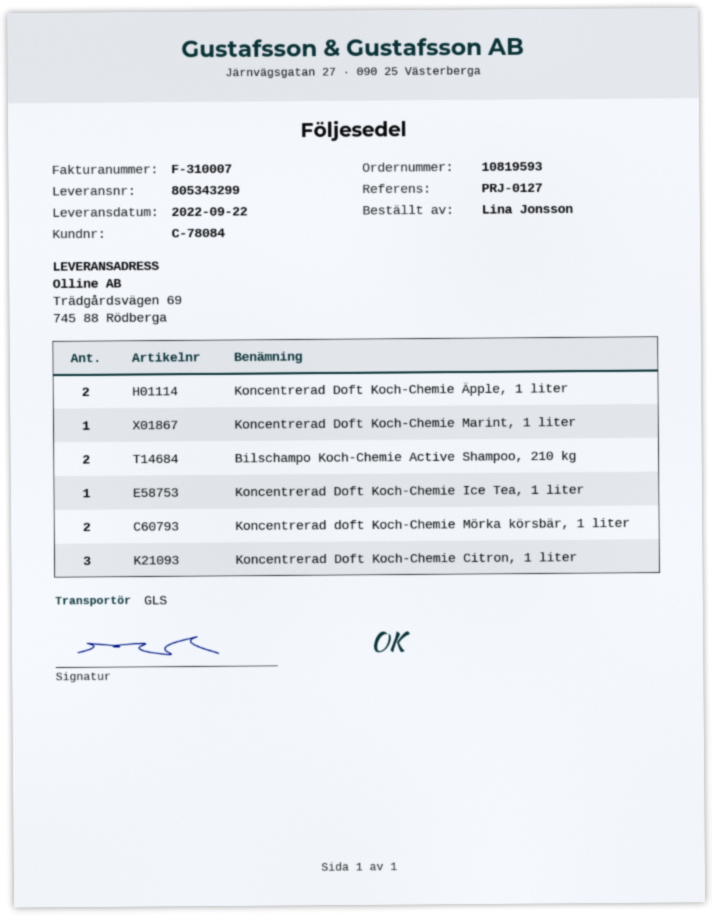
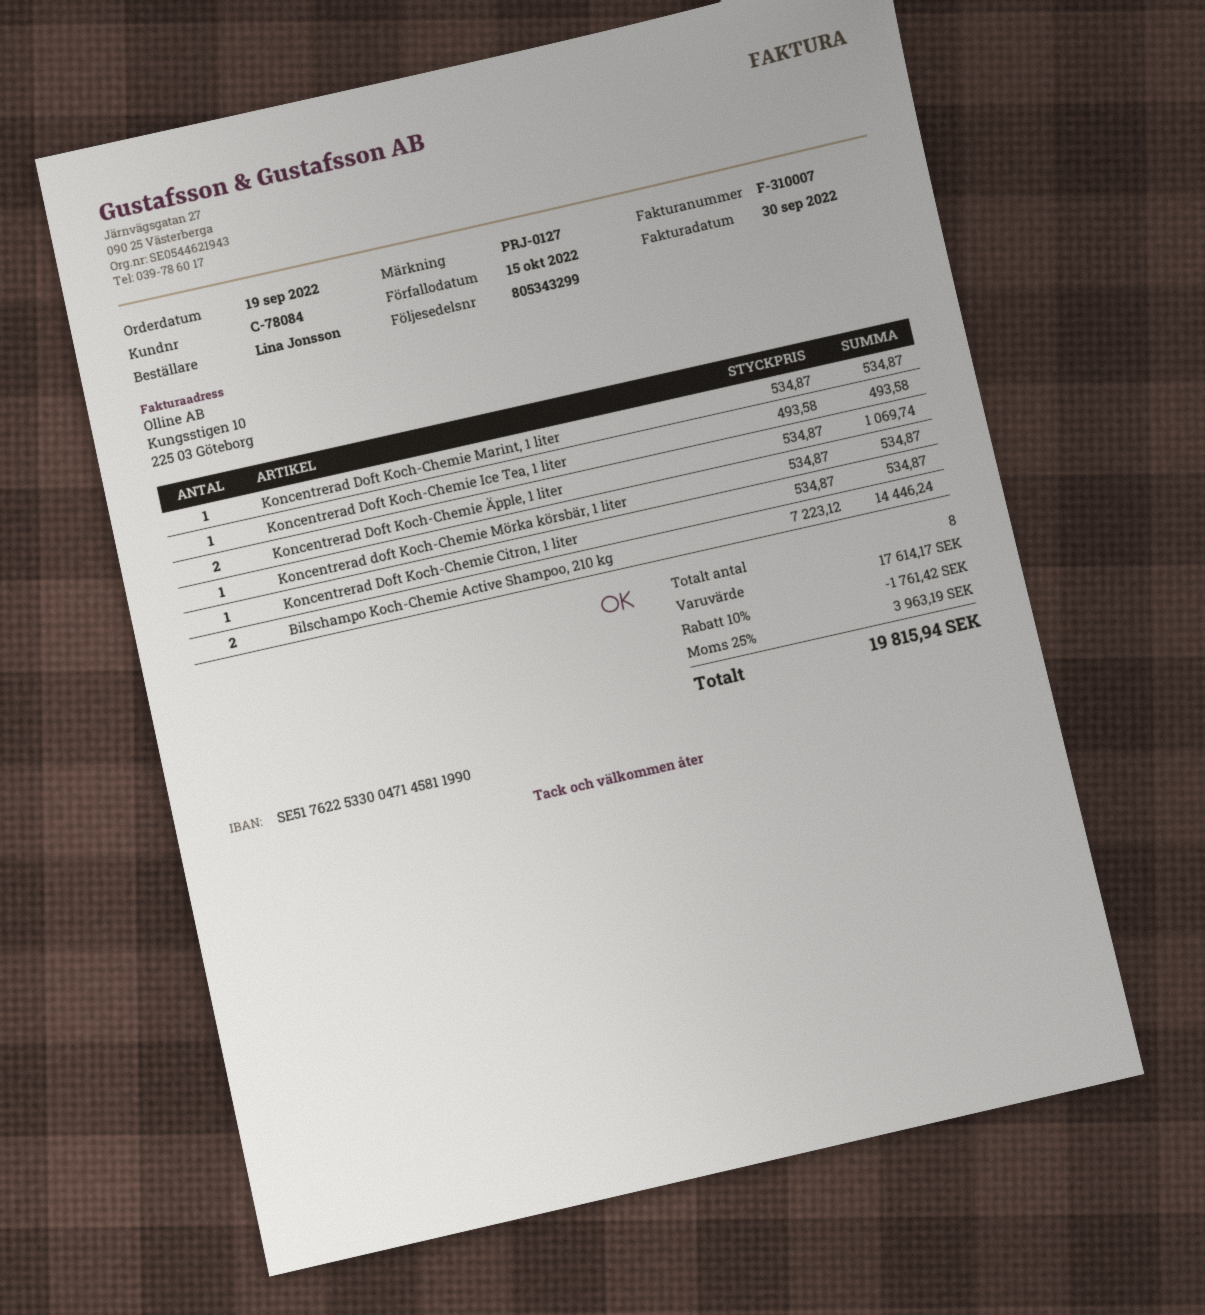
Koncentrerad doft Koch-Chemie Mörka körsbär, 1 liter: 2 -> 1
Koncentrerad Doft Koch-Chemie Citron, 1 liter: 3 -> 1

